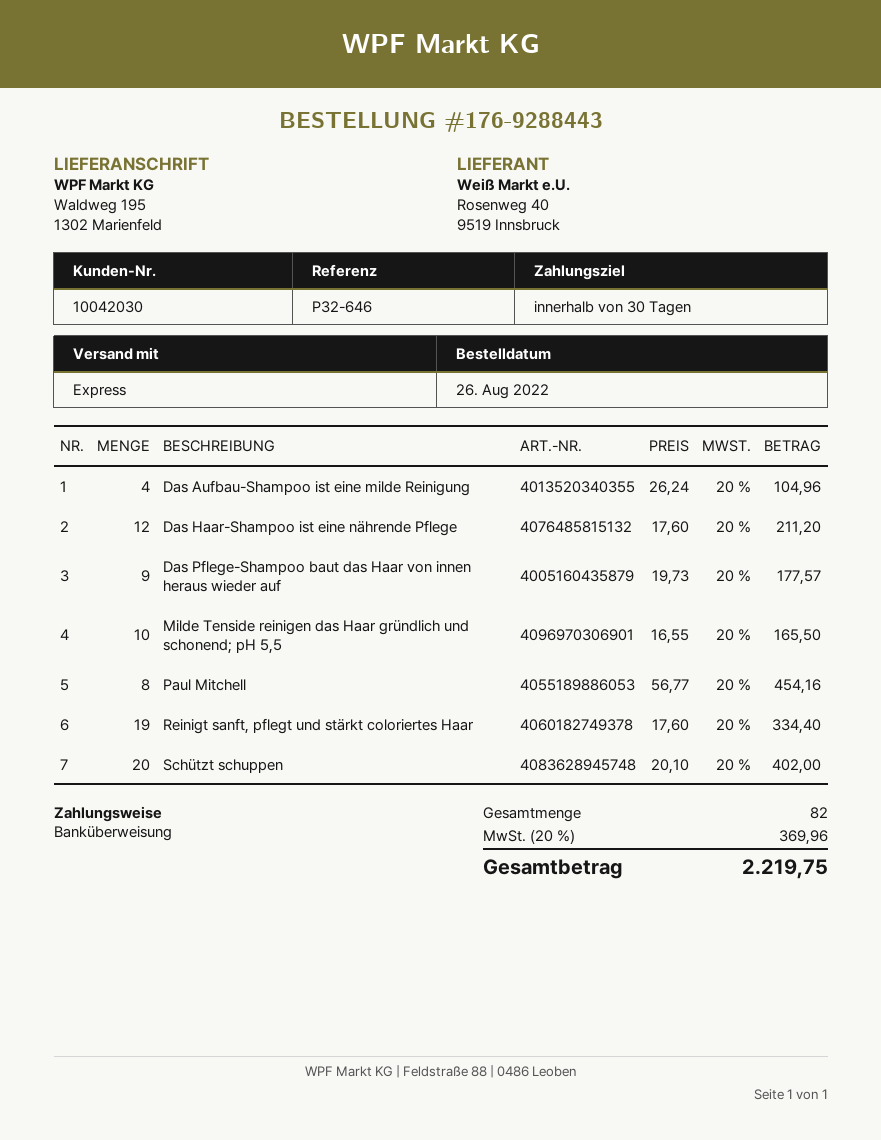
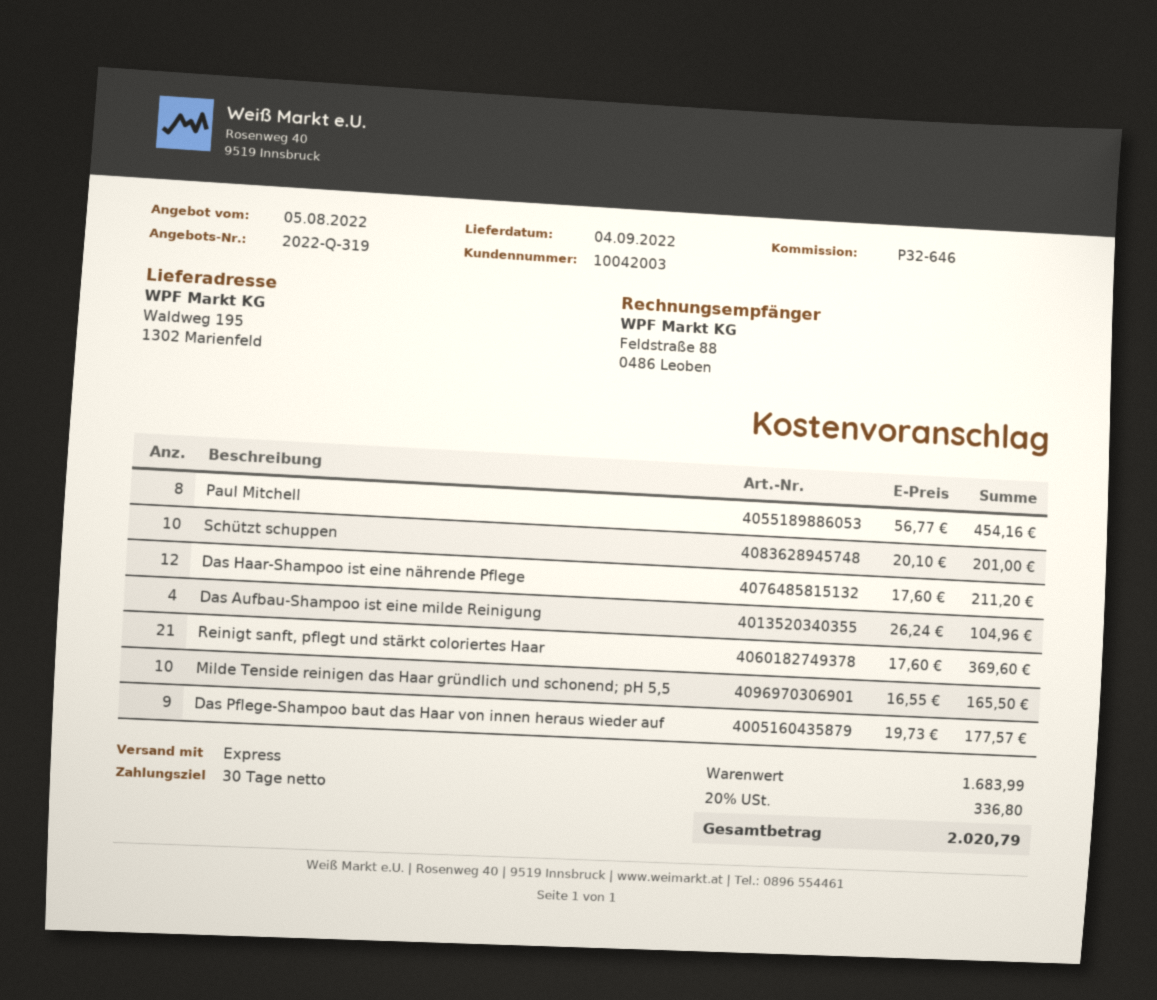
customer number: 10042030 -> 10042003
Reinigt sanft, pflegt und stärkt coloriertes Haar: 19 x 17.60 = 334.40 -> 21 x 17.60 = 369.60
Schützt schuppen: 20 x 20.10 = 402.00 -> 10 x 20.10 = 201.00
tax: 20% = 369.96 -> 20% = 336.80
total: 2219.75 -> 2020.79

